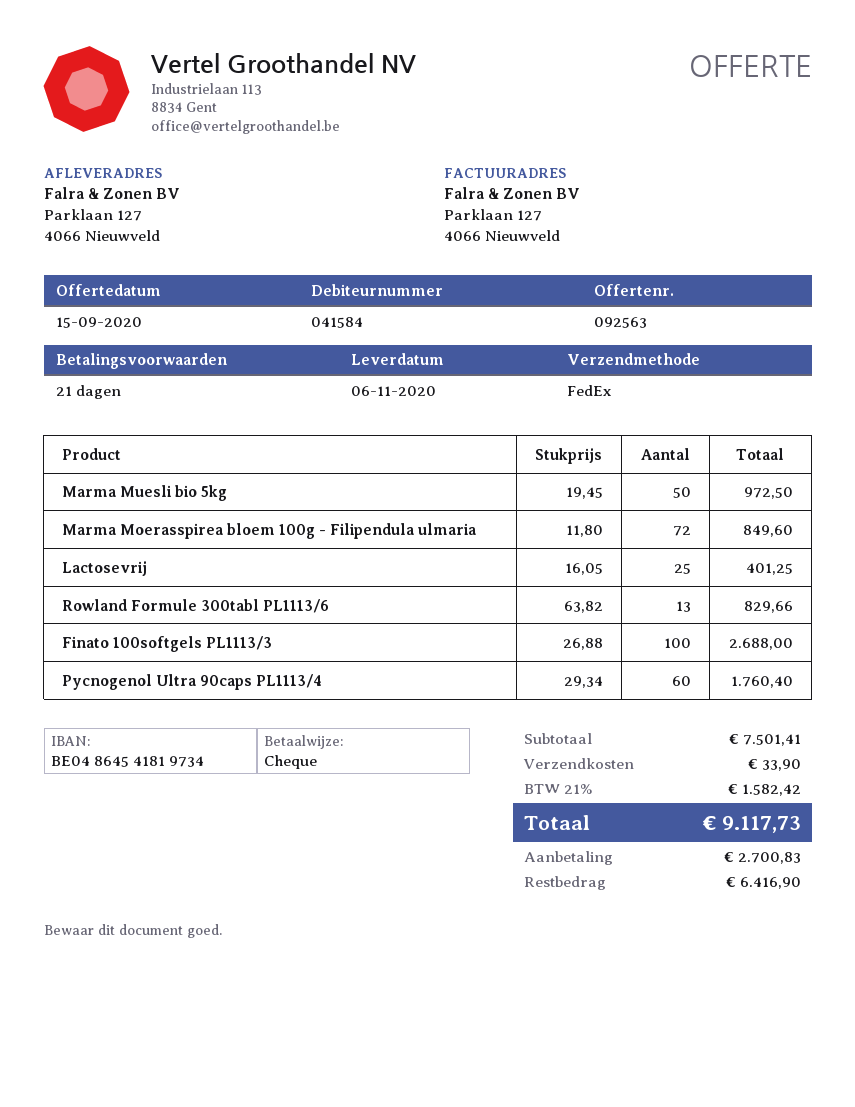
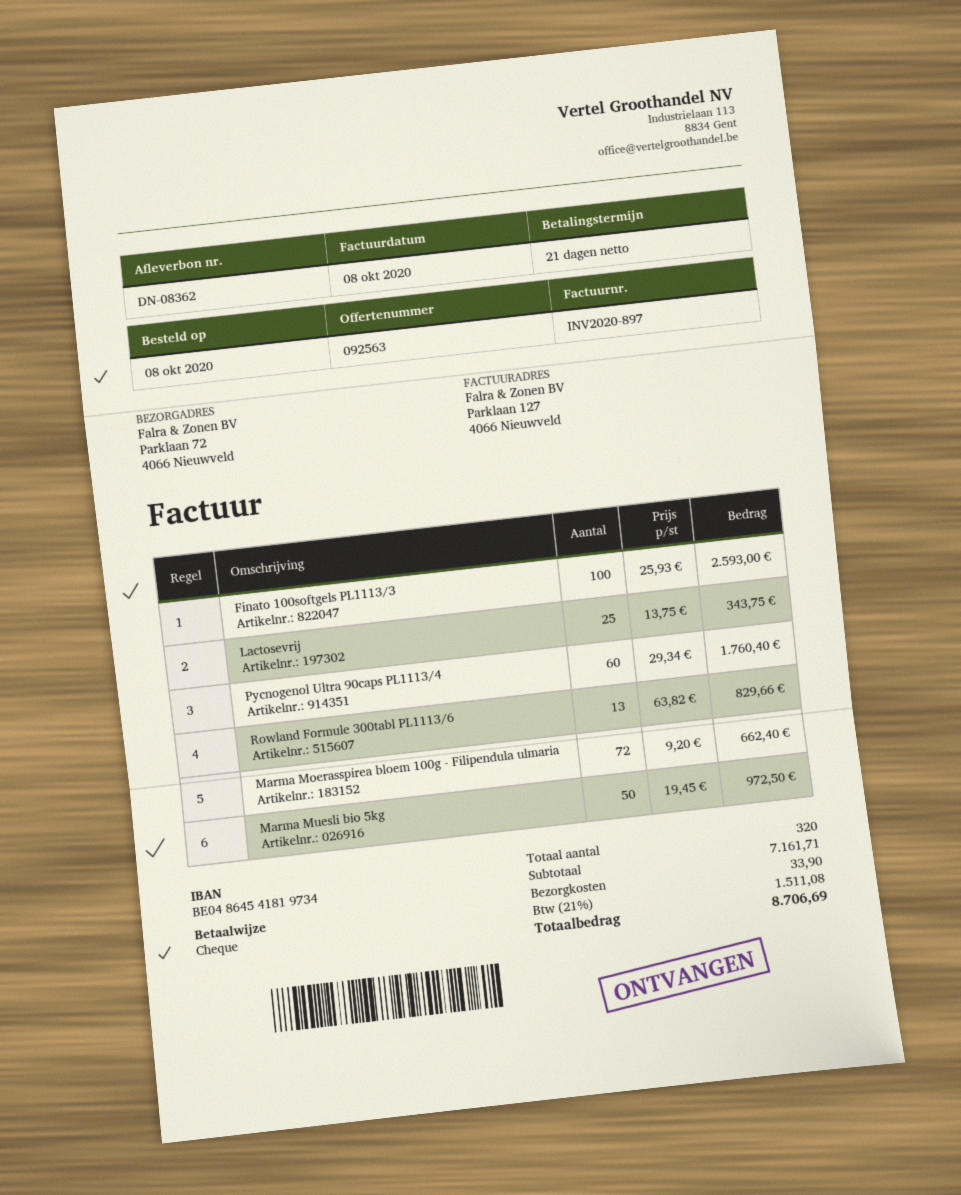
ship to: Parklaan 127, 4066 Nieuwveld -> Parklaan 72, 4066 Nieuwveld
Marma Moerasspirea bloem 100g - Filipendula ulmaria: 72 x 11.80 = 849.60 -> 72 x 9.20 = 662.40
Lactosevrij: 25 x 16.05 = 401.25 -> 25 x 13.75 = 343.75
Finato 100softgels PL1113/3: 100 x 26.88 = 2688.00 -> 100 x 25.93 = 2593.00
subtotal: 7501.41 -> 7161.71
tax: 21% = 1582.42 -> 21% = 1511.08
total: 9117.73 -> 8706.69

